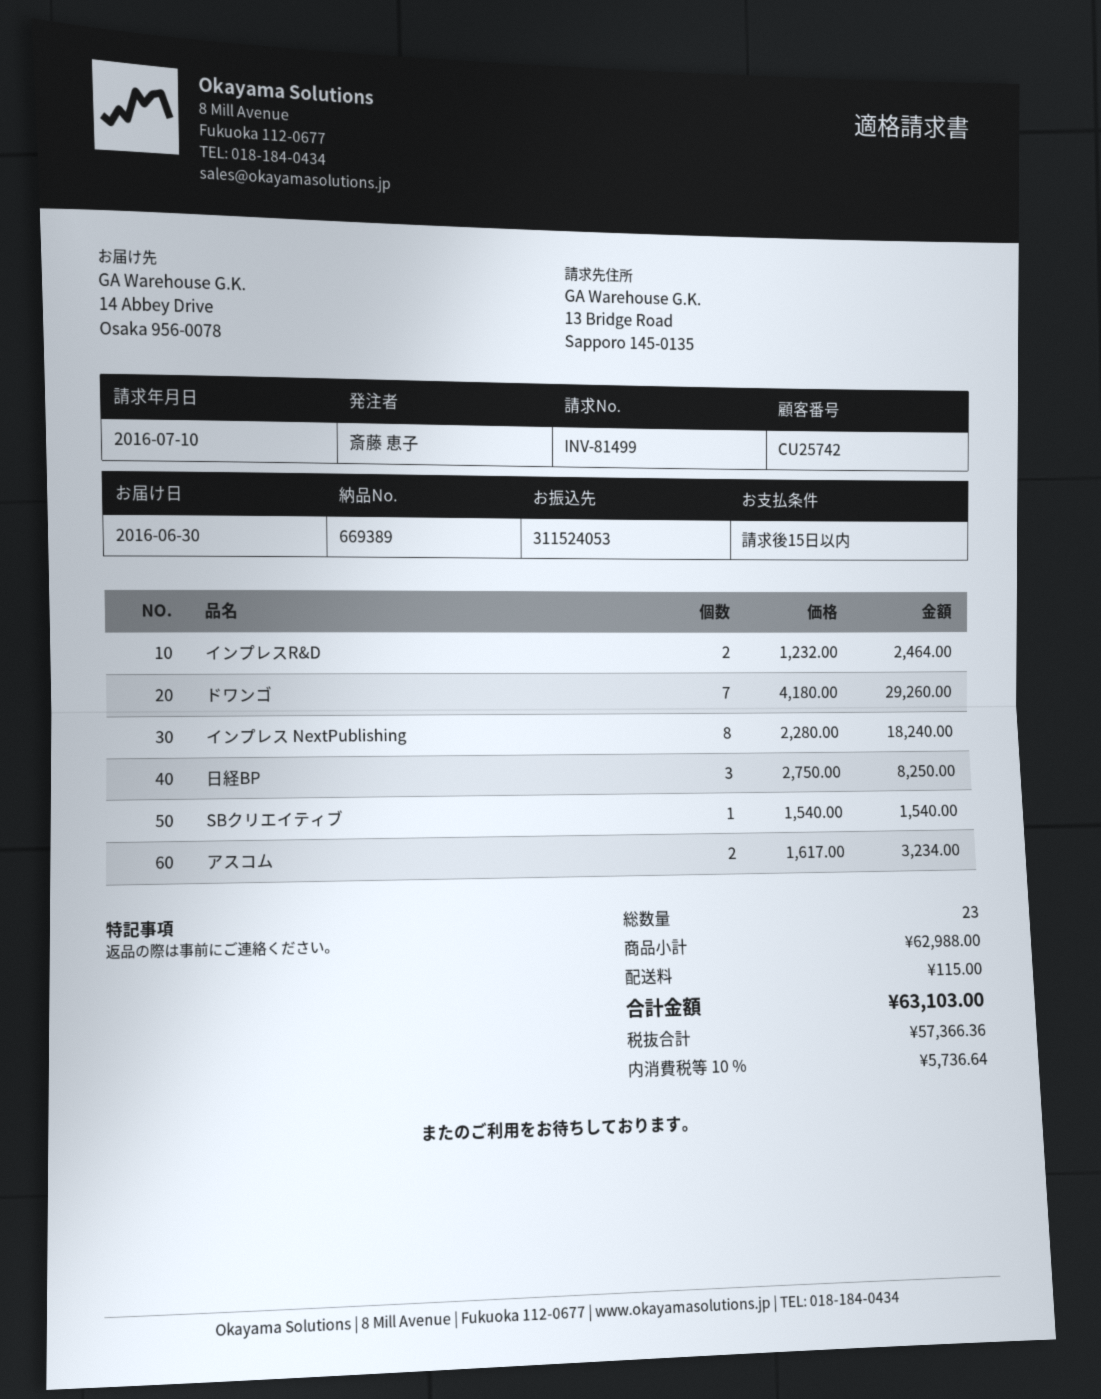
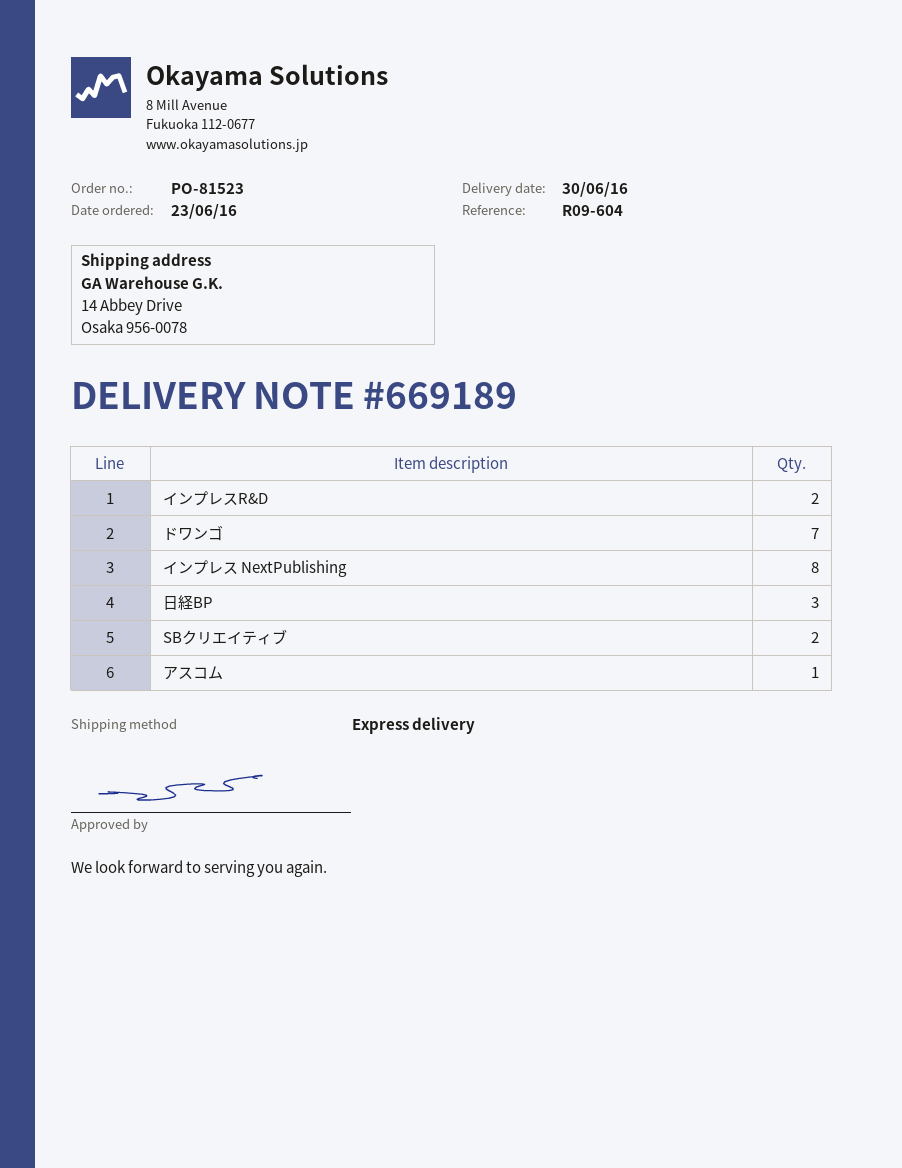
delivery note number: 669389 -> 669189
SBクリエイティブ: 1 -> 2
アスコム: 2 -> 1

